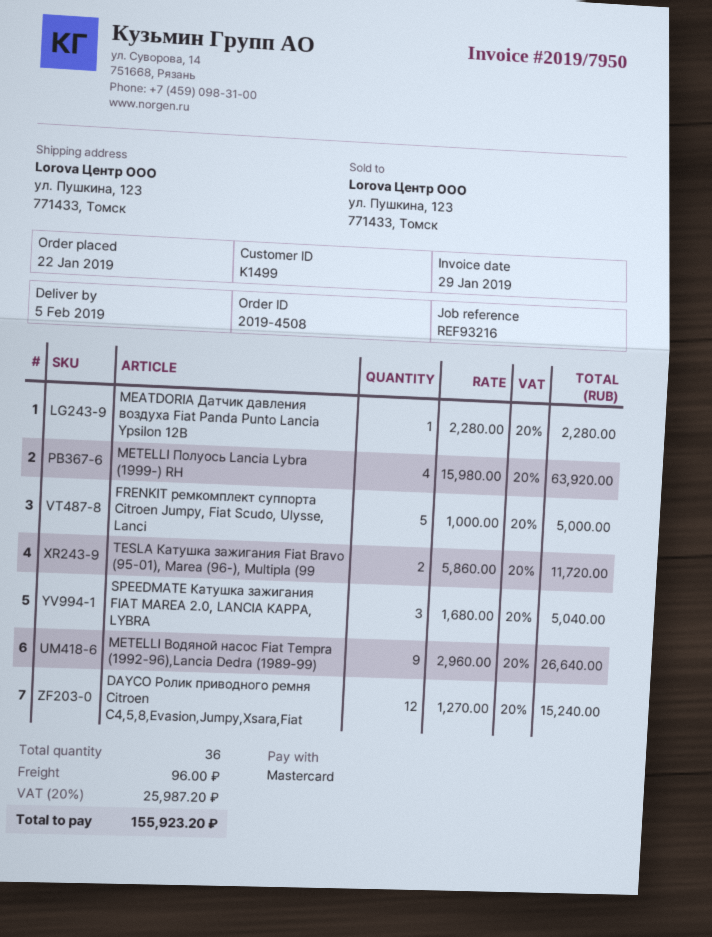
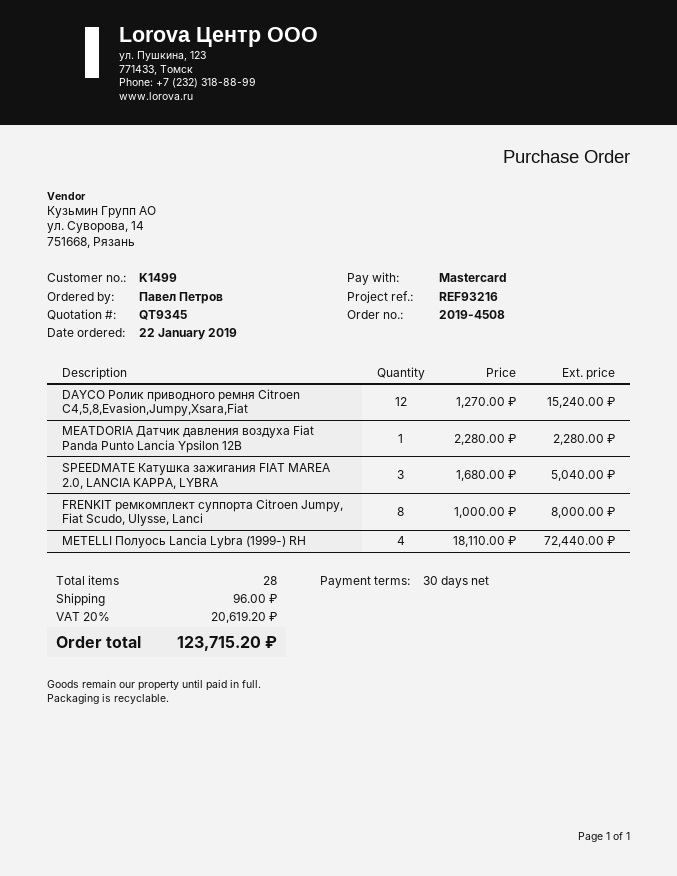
METELLI Полуось Lancia Lybra (1999-) RH: 4 x 15980.00 = 63920.00 -> 4 x 18110.00 = 72440.00
FRENKIT ремкомплект суппорта Citroen Jumpy, Fiat Scudo, Ulysse, Lanci: 5 x 1000.00 = 5000.00 -> 8 x 1000.00 = 8000.00
TESLA Катушка зажигания Fiat Bravo (95-01), Marea (96-), Multipla (99: 2 x 5860.00 = 11720.00 -> none
METELLI Водяной насос Fiat Tempra (1992-96),Lancia Dedra (1989-99): 9 x 2960.00 = 26640.00 -> none
total quantity: 36 -> 28
tax: 20% = 25987.20 -> 20% = 20619.20
total: 155923.20 -> 123715.20

